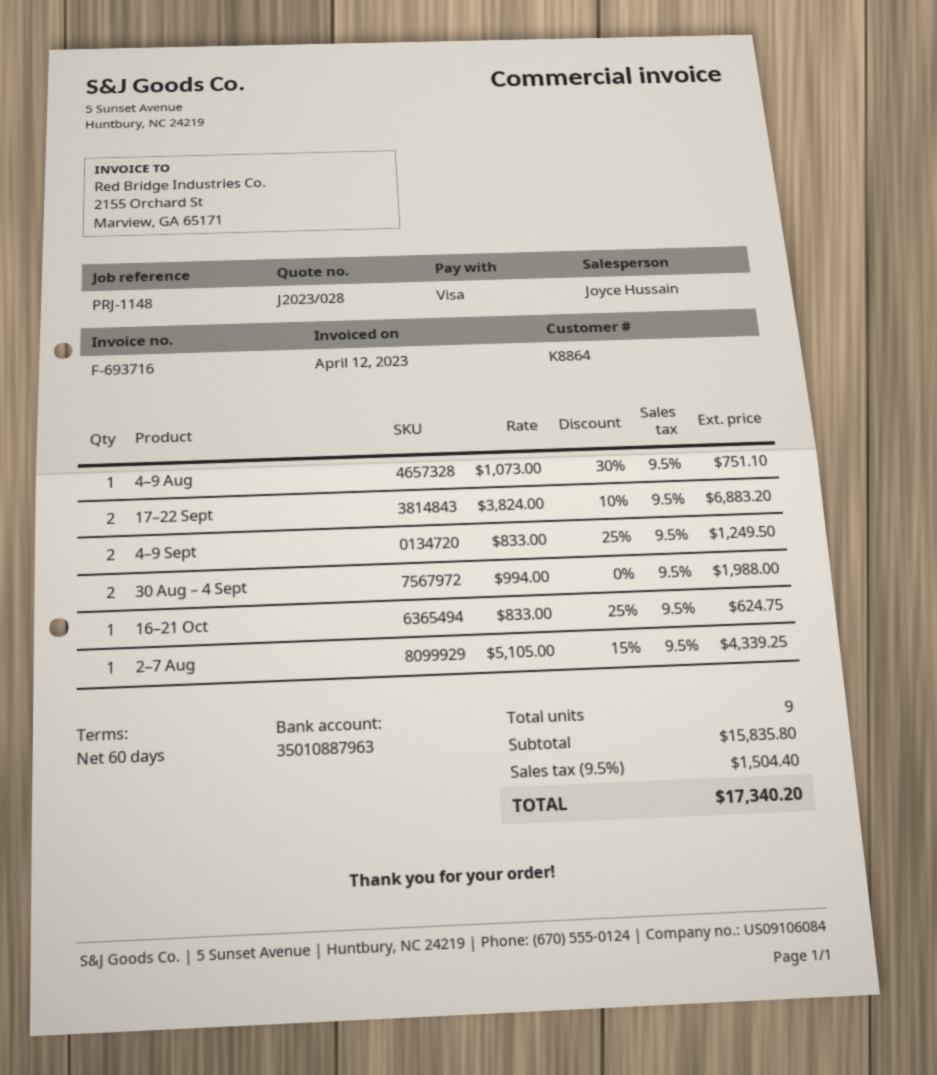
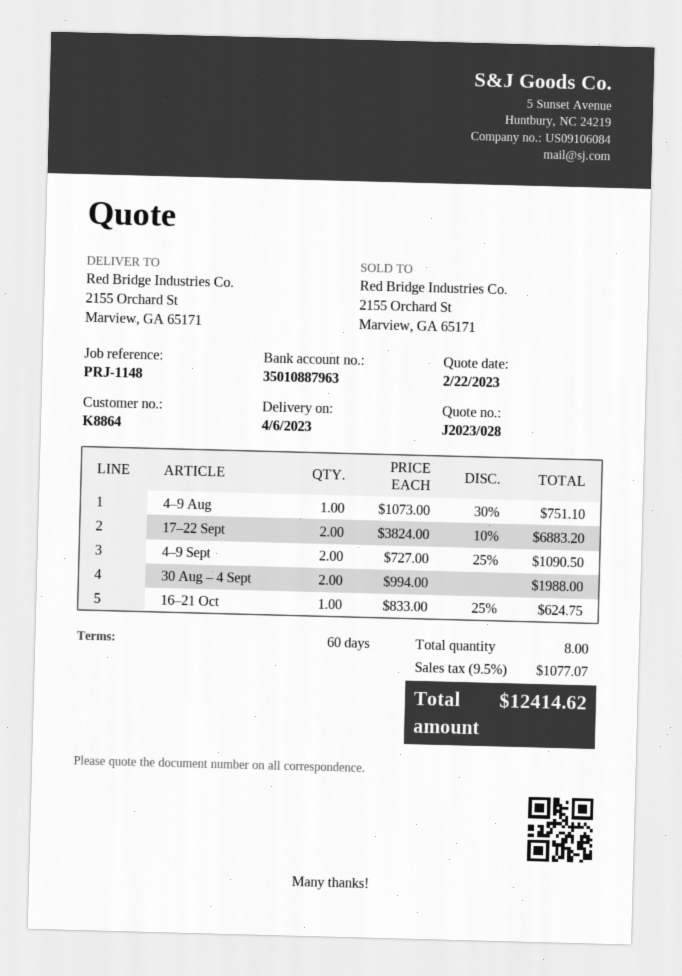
4–9 Sept: 2 x 833.00 - 25% = 1249.50 -> 2 x 727.00 - 25% = 1090.50
2–7 Aug: 1 x 5105.00 - 15% = 4339.25 -> none
total quantity: 9 -> 8
tax: 9.5% = 1504.40 -> 9.5% = 1077.07
total: 17340.20 -> 12414.62

